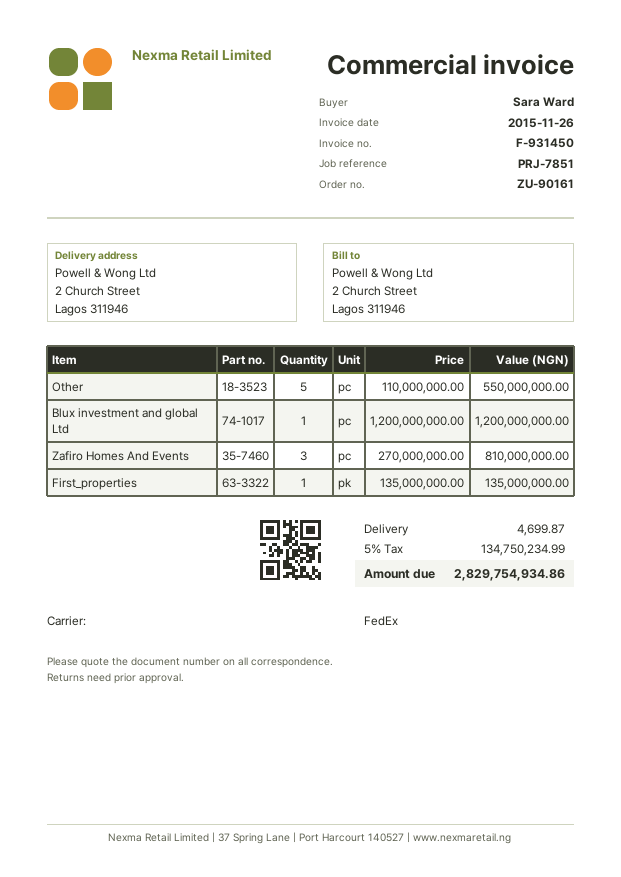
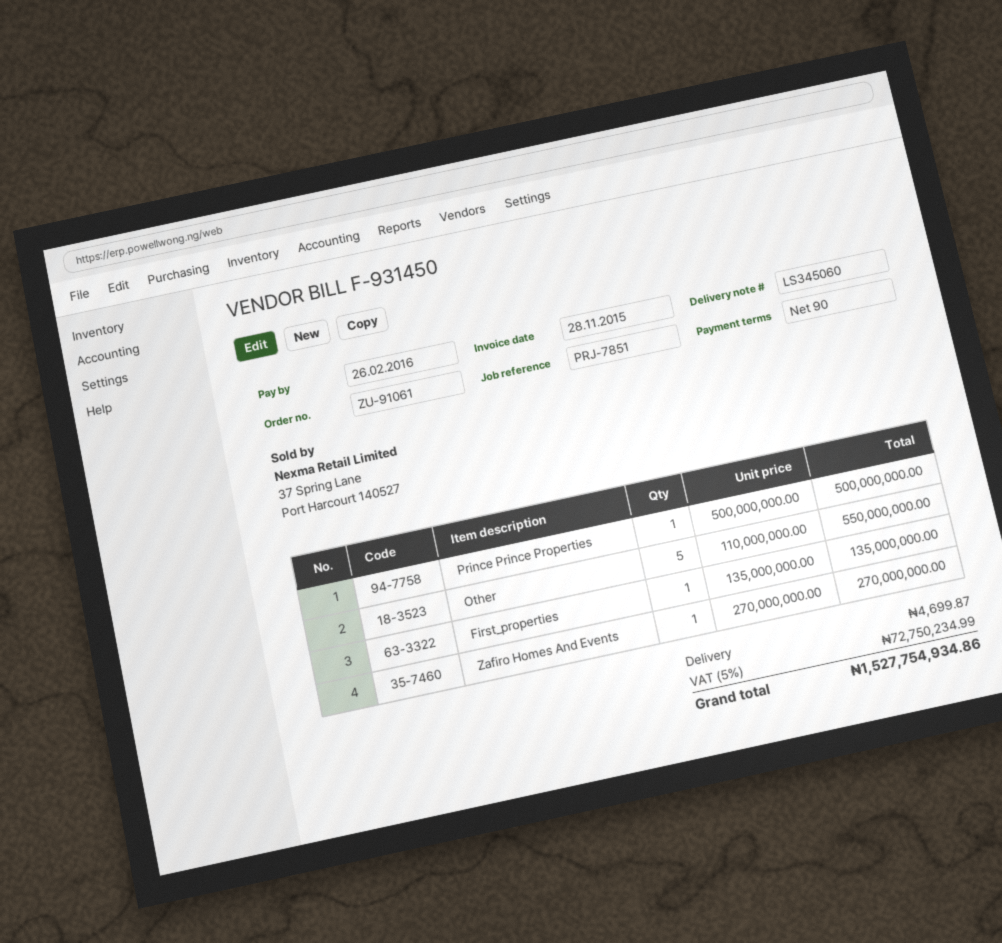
order number: ZU-90161 -> ZU-91061
invoice date: 2015-11-26 -> 2015-11-28
Blux investment and global Ltd: 1 x 1200000000.00 = 1200000000.00 -> none
Zafiro Homes And Events: 3 x 270000000.00 = 810000000.00 -> 1 x 270000000.00 = 270000000.00
Prince Prince Properties: none -> 1 x 500000000.00 = 500000000.00
tax: 5% = 134750234.99 -> 5% = 72750234.99
total: 2829754934.86 -> 1527754934.86

